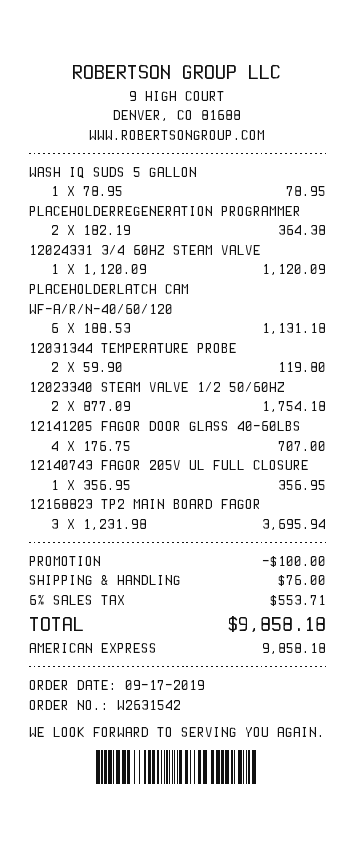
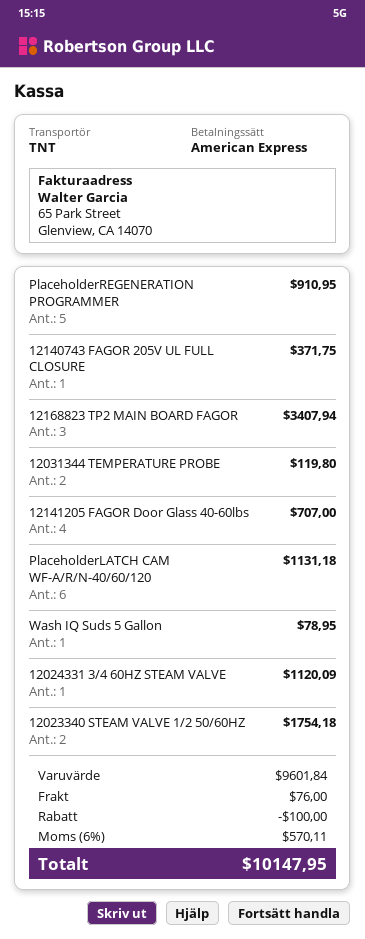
PLACEHOLDERREGENERATION PROGRAMMER: 2 for 364.38 -> 5 for 910.95
12140743 FAGOR 205V UL FULL CLOSURE: 1 for 356.95 -> 1 for 371.75
12168823 TP2 MAIN BOARD FAGOR: 3 for 3695.94 -> 3 for 3407.94
tax: 6% = 553.71 -> 6% = 570.11
total: 9858.18 -> 10147.95

